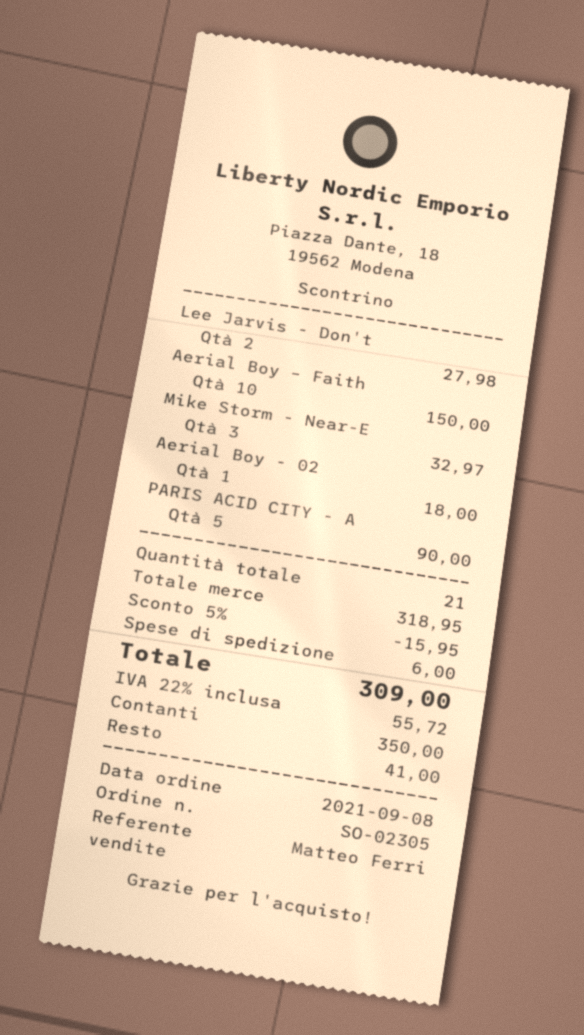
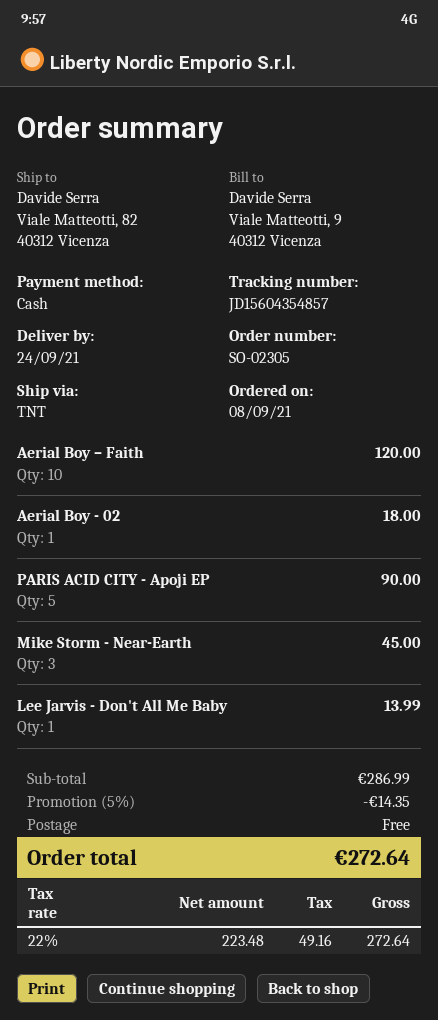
Lee Jarvis - Don't: 2 for 27.98 -> 1 for 13.99
Aerial Boy – Faith: 10 for 150.00 -> 10 for 120.00
Mike Storm - Near-E: 3 for 32.97 -> 3 for 45.00
subtotal: 318.95 -> 286.99
discount: 5% = 15.95 -> 5% = 14.35
shipping: 6.00 -> 0.00
tax: 22% = 55.72 -> 22% = 49.16
total: 309.00 -> 272.64

